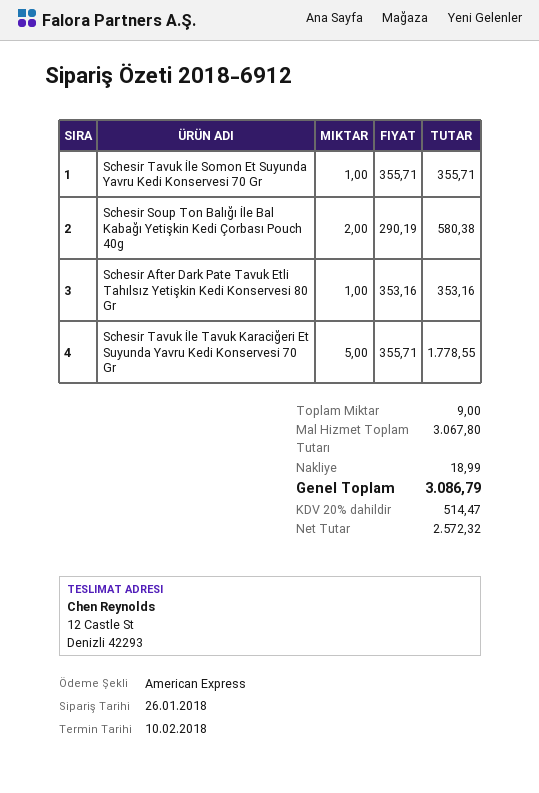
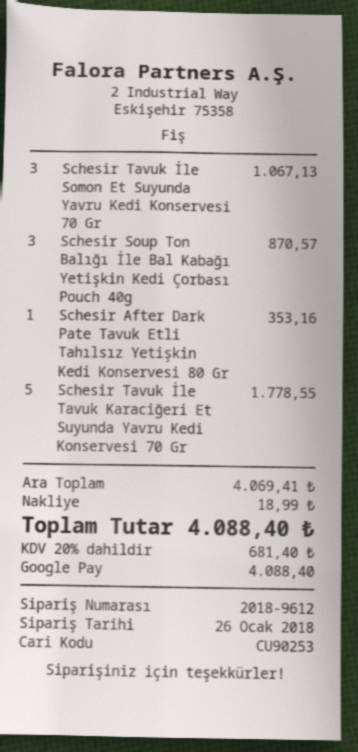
order number: 2018-6912 -> 2018-9612
payment method: American Express -> Google Pay
Schesir Tavuk İle Somon Et Suyunda Yavru Kedi Konservesi 70 Gr: 1 for 355.71 -> 3 for 1067.13
Schesir Soup Ton Balığı İle Bal Kabağı Yetişkin Kedi Çorbası Pouch 40g: 2 for 580.38 -> 3 for 870.57
subtotal: 3067.80 -> 4069.41
tax: 20% = 514.47 -> 20% = 681.40
total: 3086.79 -> 4088.40

